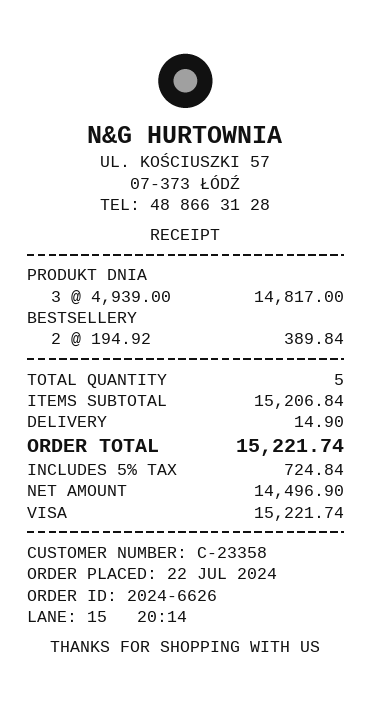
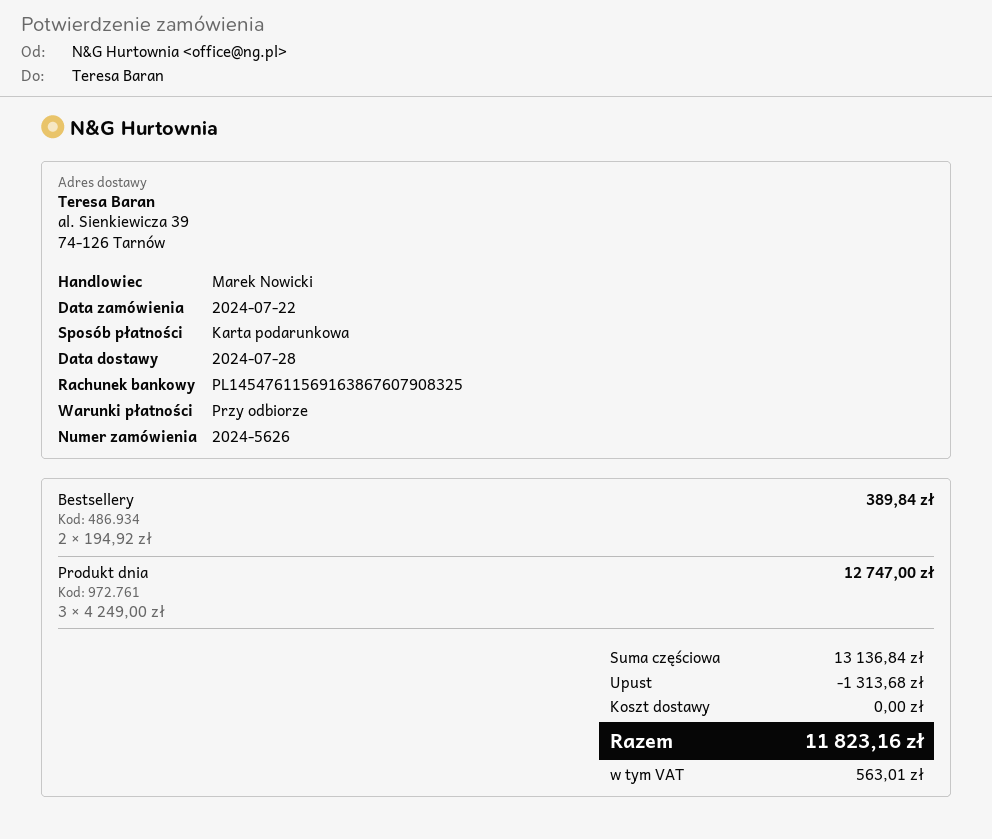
order number: 2024-6626 -> 2024-5626
payment method: Visa -> gift card
PRODUKT DNIA: 3 x 4939.00 = 14817.00 -> 3 x 4249.00 = 12747.00
subtotal: 15206.84 -> 13136.84
discount: none -> 1313.68
shipping: 14.90 -> 0.00
tax: 724.84 -> 563.01
total: 15221.74 -> 11823.16

